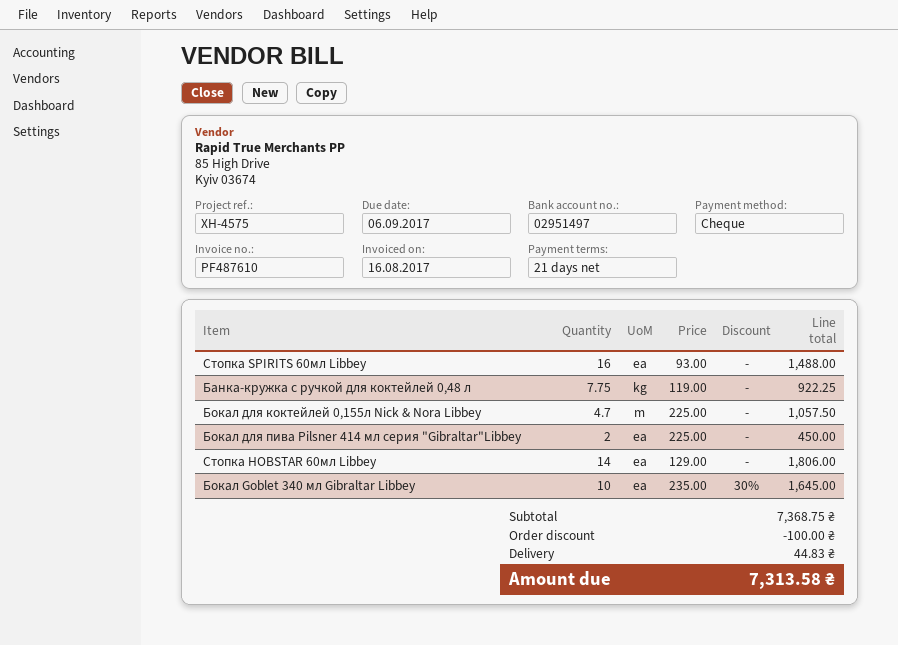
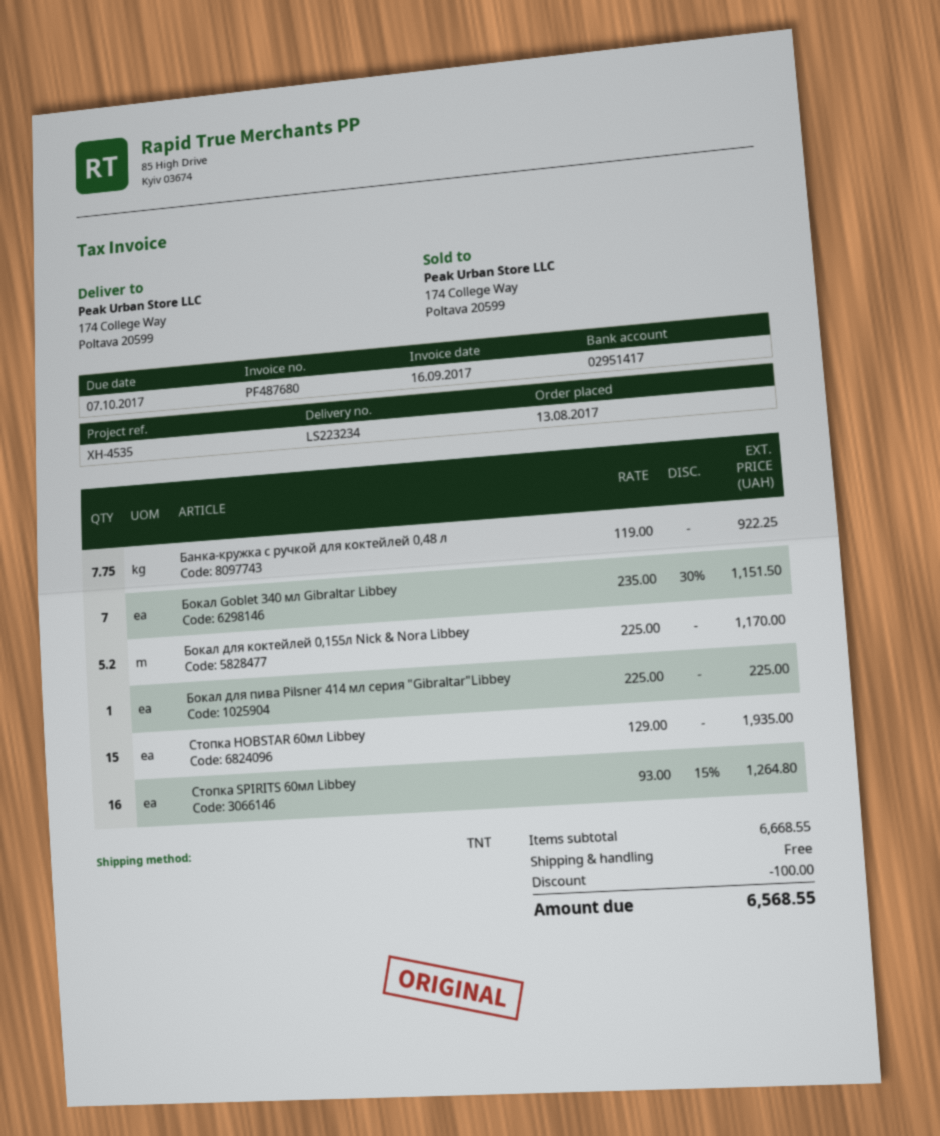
invoice number: PF487610 -> PF487680
invoice date: 2017-08-16 -> 2017-09-16
due date: 2017-09-06 -> 2017-10-07
reference: XH-4575 -> XH-4535
bank account: 02951497 -> 02951417
Стопка SPIRITS 60мл Libbey: 16 x 93.00 = 1488.00 -> 16 x 93.00 - 15% = 1264.80
Бокал для коктейлей 0,155л Nick & Nora Libbey: 4.7 x 225.00 = 1057.50 -> 5.2 x 225.00 = 1170.00
Бокал для пива Pilsner 414 мл серия "Gibraltar"Libbey: 2 x 225.00 = 450.00 -> 1 x 225.00 = 225.00
Стопка HOBSTAR 60мл Libbey: 14 x 129.00 = 1806.00 -> 15 x 129.00 = 1935.00
Бокал Goblet 340 мл Gibraltar Libbey: 10 x 235.00 - 30% = 1645.00 -> 7 x 235.00 - 30% = 1151.50
subtotal: 7368.75 -> 6668.55
shipping: 44.83 -> 0.00
total: 7313.58 -> 6568.55

